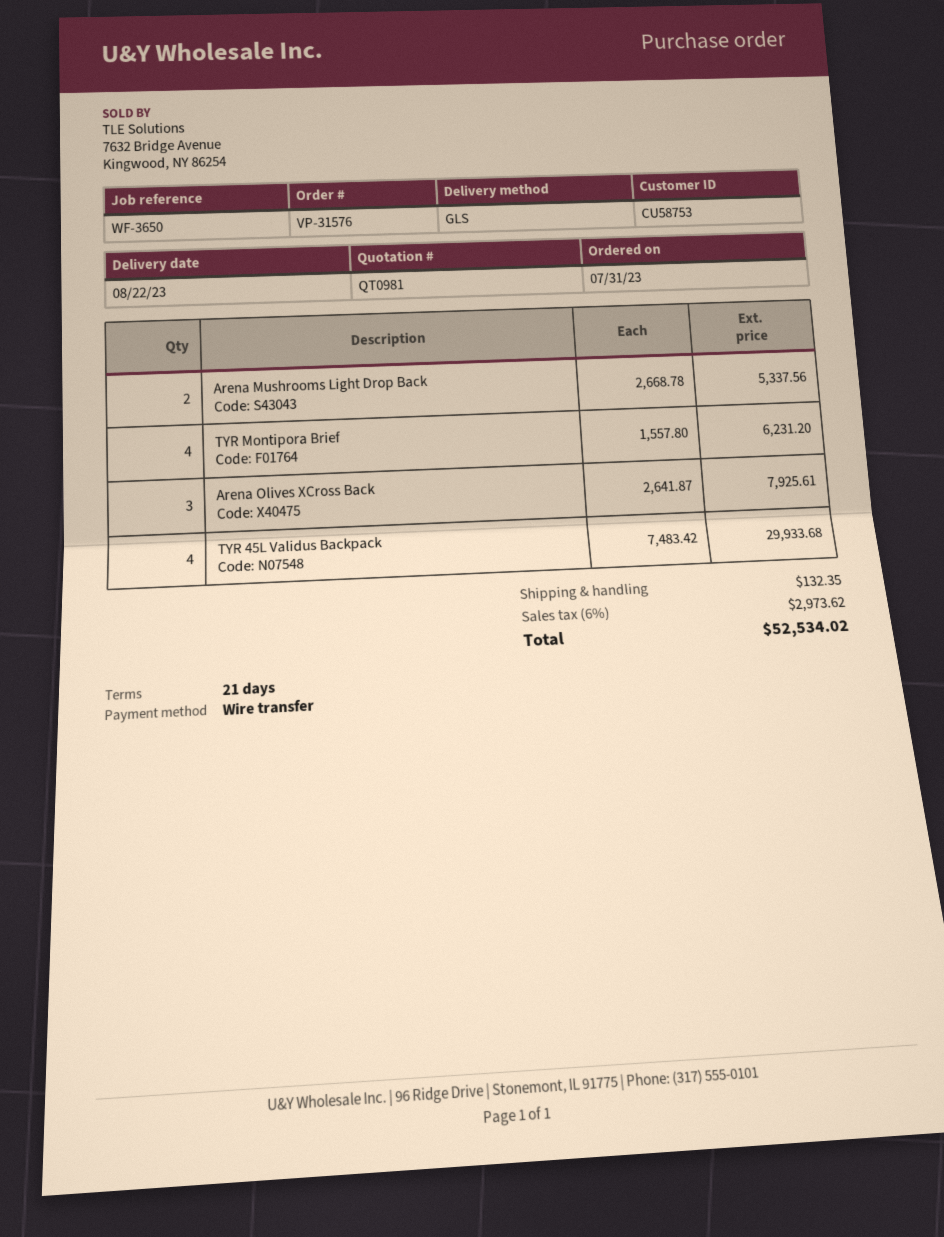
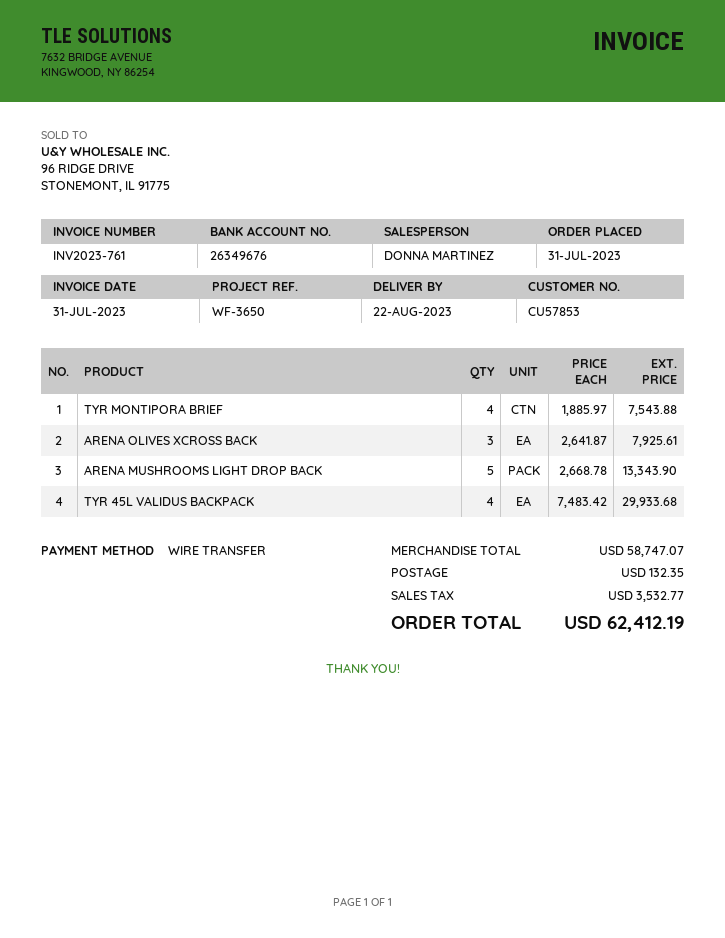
customer number: CU58753 -> CU57853
Arena Mushrooms Light Drop Back: 2 x 2668.78 = 5337.56 -> 5 x 2668.78 = 13343.90
TYR Montipora Brief: 4 x 1557.80 = 6231.20 -> 4 x 1885.97 = 7543.88
tax: 2973.62 -> 3532.77
total: 52534.02 -> 62412.19

